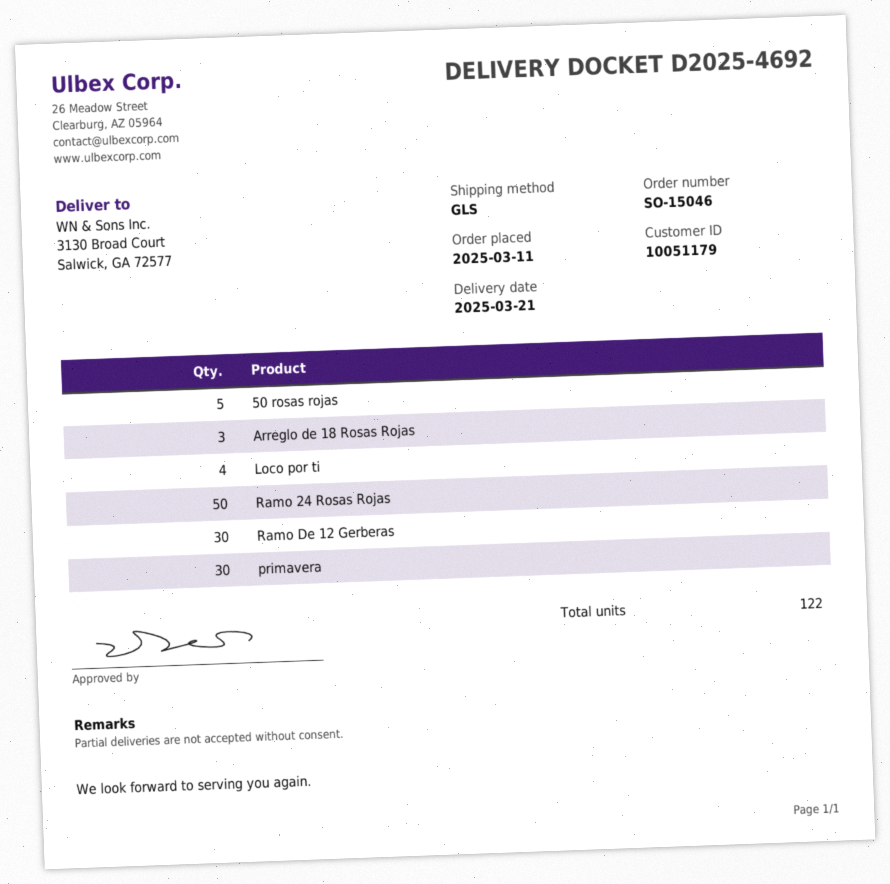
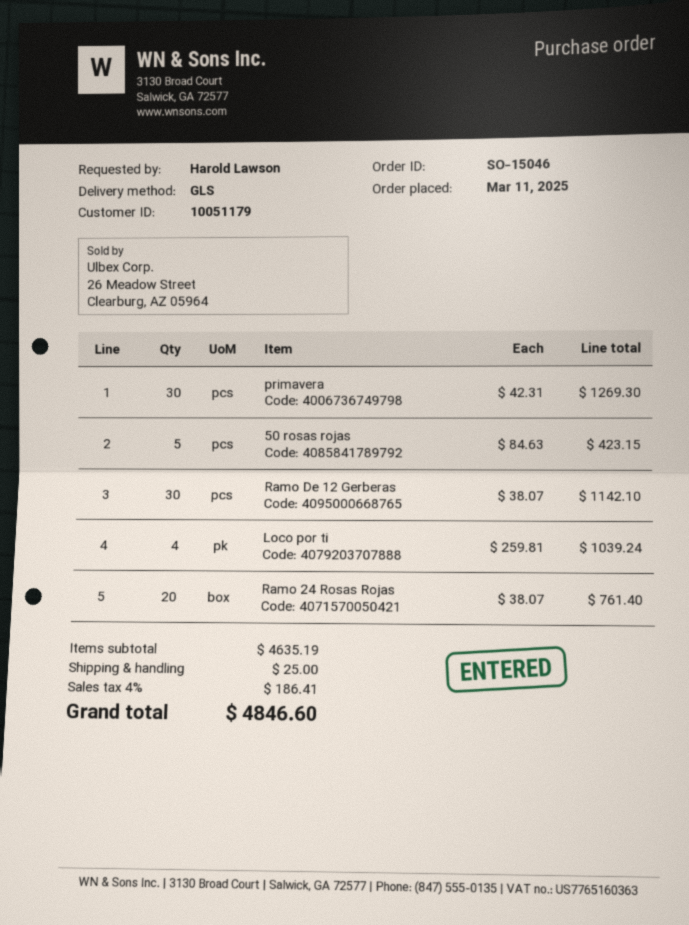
Arreglo de 18 Rosas Rojas: 3 -> none
Ramo 24 Rosas Rojas: 50 -> 20

